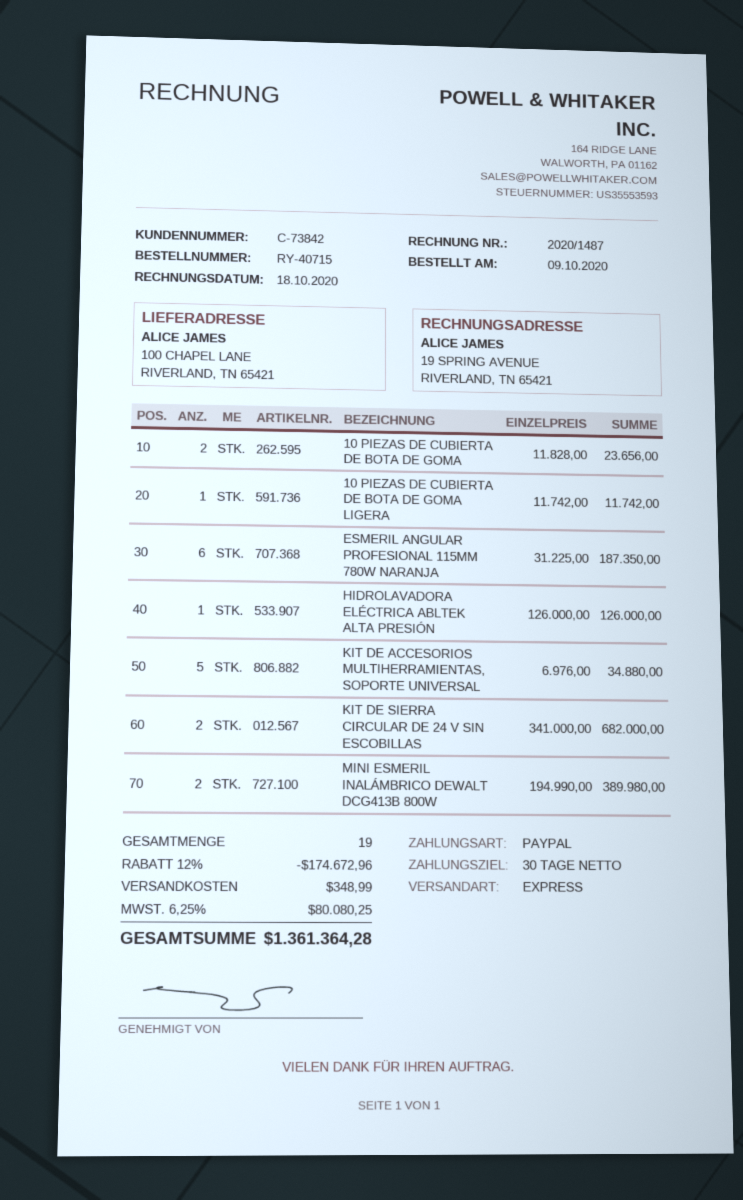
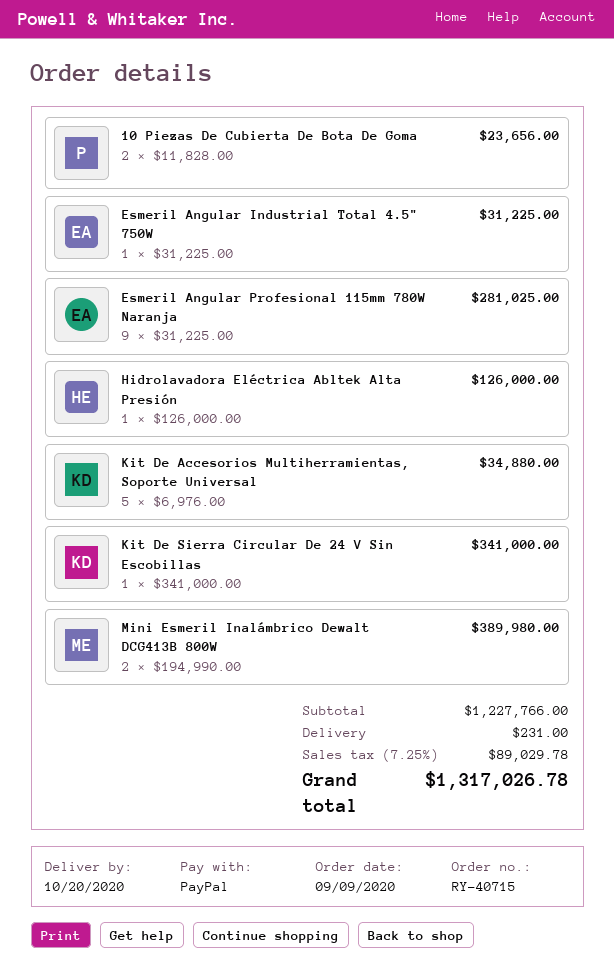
order date: 2020-10-09 -> 2020-09-09
10 PIEZAS DE CUBIERTA DE BOTA DE GOMA LIGERA: 1 x 11742.00 = 11742.00 -> none
ESMERIL ANGULAR PROFESIONAL 115MM 780W NARANJA: 6 x 31225.00 = 187350.00 -> 9 x 31225.00 = 281025.00
KIT DE SIERRA CIRCULAR DE 24 V SIN ESCOBILLAS: 2 x 341000.00 = 682000.00 -> 1 x 341000.00 = 341000.00
Esmeril Angular Industrial Total 4.5" 750W: none -> 1 x 31225.00 = 31225.00
discount: 12% = 174672.96 -> none
shipping: 348.99 -> 231.00
tax: 6.25% = 80080.25 -> 7.25% = 89029.78
total: 1361364.28 -> 1317026.78

